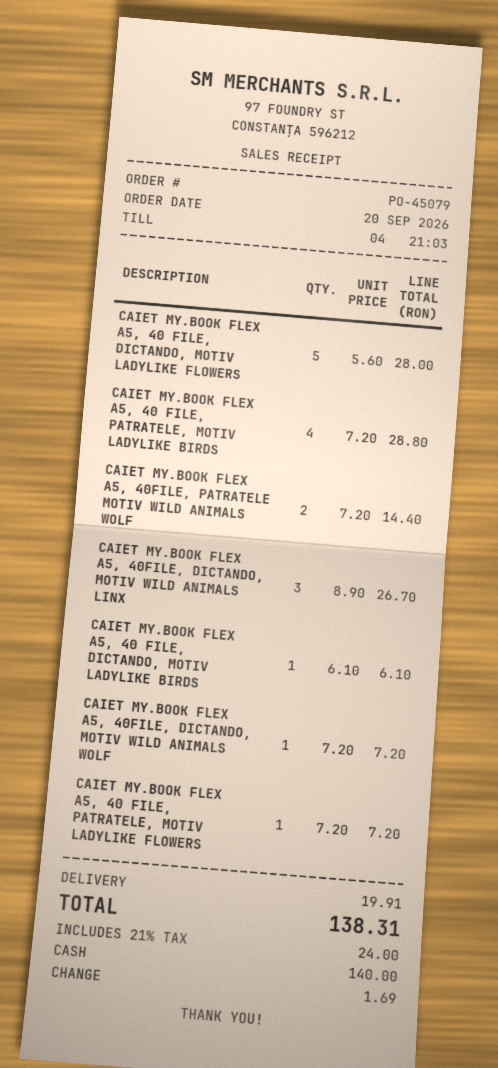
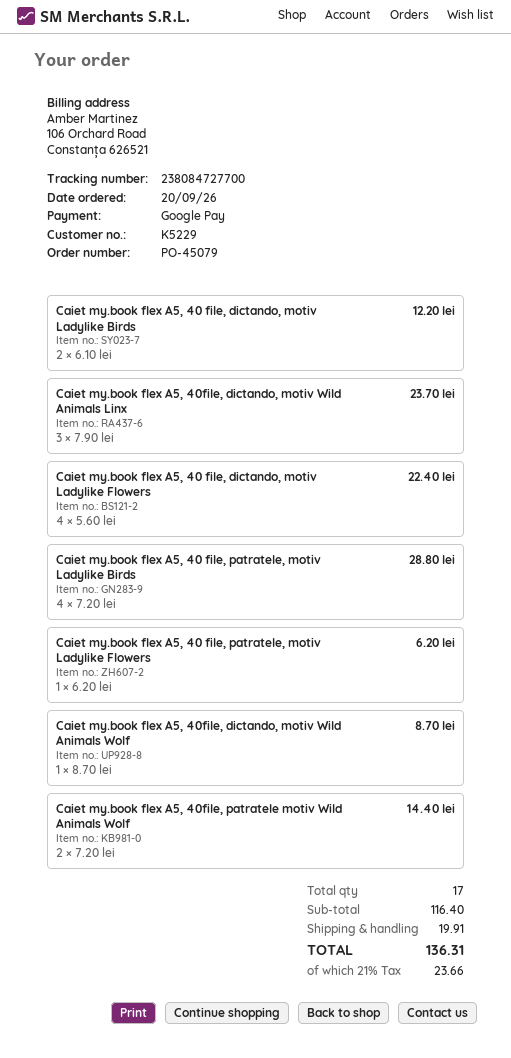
payment method: cash -> Google Pay
CAIET MY.BOOK FLEX A5, 40 FILE, DICTANDO, MOTIV LADYLIKE FLOWERS: 5 x 5.60 = 28.00 -> 4 x 5.60 = 22.40
CAIET MY.BOOK FLEX A5, 40FILE, DICTANDO, MOTIV WILD ANIMALS LINX: 3 x 8.90 = 26.70 -> 3 x 7.90 = 23.70
CAIET MY.BOOK FLEX A5, 40 FILE, DICTANDO, MOTIV LADYLIKE BIRDS: 1 x 6.10 = 6.10 -> 2 x 6.10 = 12.20
CAIET MY.BOOK FLEX A5, 40FILE, DICTANDO, MOTIV WILD ANIMALS WOLF: 1 x 7.20 = 7.20 -> 1 x 8.70 = 8.70
CAIET MY.BOOK FLEX A5, 40 FILE, PATRATELE, MOTIV LADYLIKE FLOWERS: 1 x 7.20 = 7.20 -> 1 x 6.20 = 6.20
tax: 21% = 24.00 -> 21% = 23.66
total: 138.31 -> 136.31

